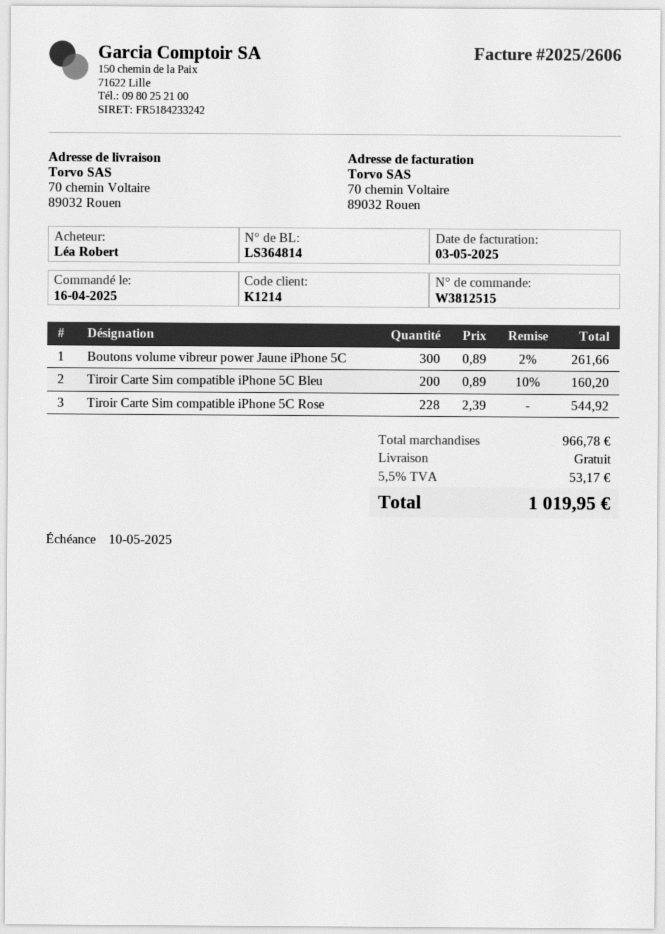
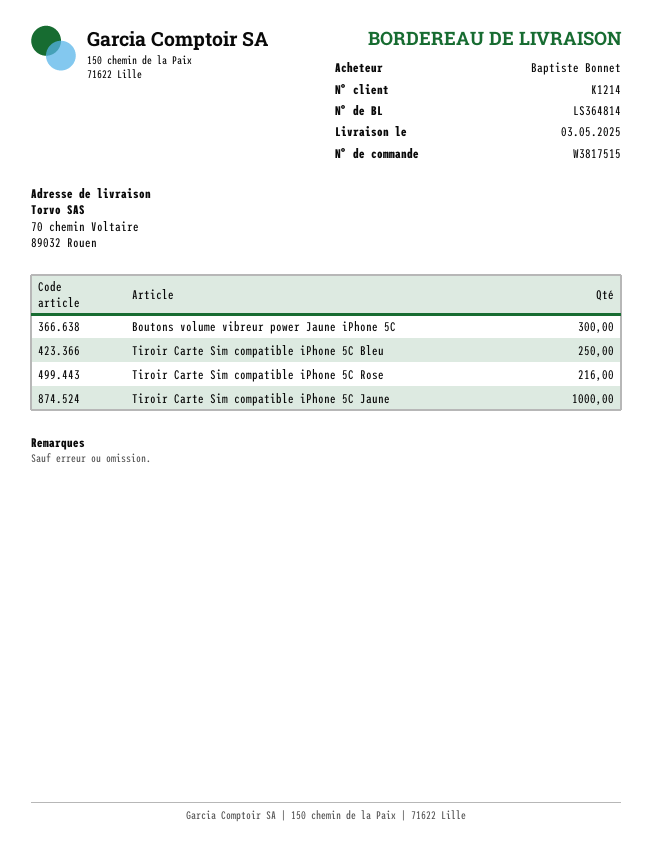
order number: W3812515 -> W3817515
ordered by: Léa Robert -> Baptiste Bonnet
Tiroir Carte Sim compatible iPhone 5C Bleu: 200 -> 250
Tiroir Carte Sim compatible iPhone 5C Rose: 228 -> 216
Tiroir Carte Sim compatible iPhone 5C Jaune: none -> 1000

